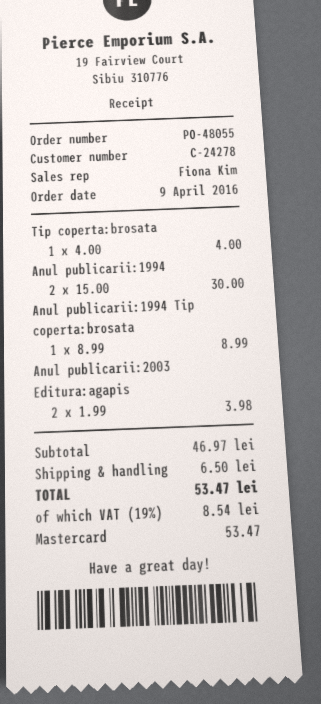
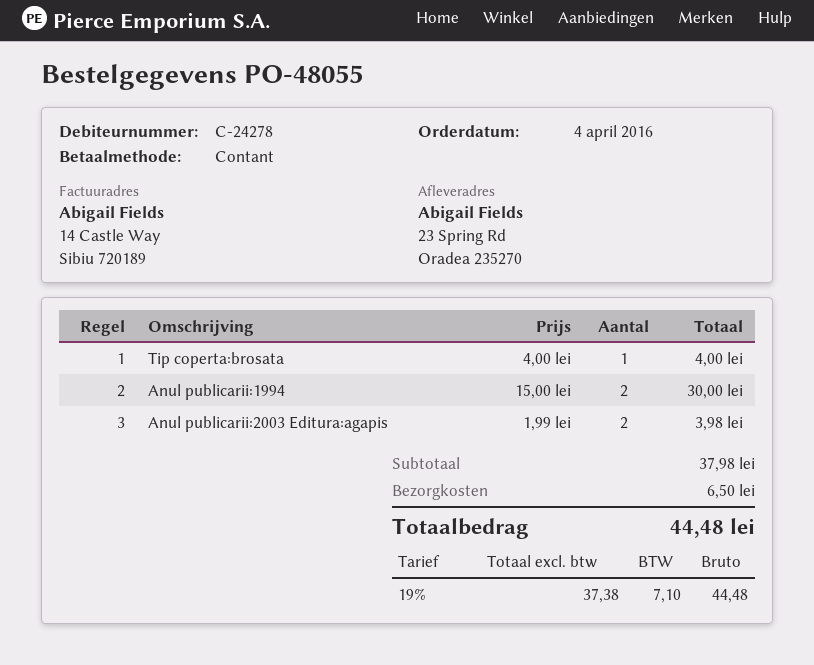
order date: 2016-04-09 -> 2016-04-04
payment method: Mastercard -> cash
Anul publicarii:1994 Tip coperta:brosata: 1 x 8.99 = 8.99 -> none
subtotal: 46.97 -> 37.98
tax: 19% = 8.54 -> 19% = 7.10
total: 53.47 -> 44.48

